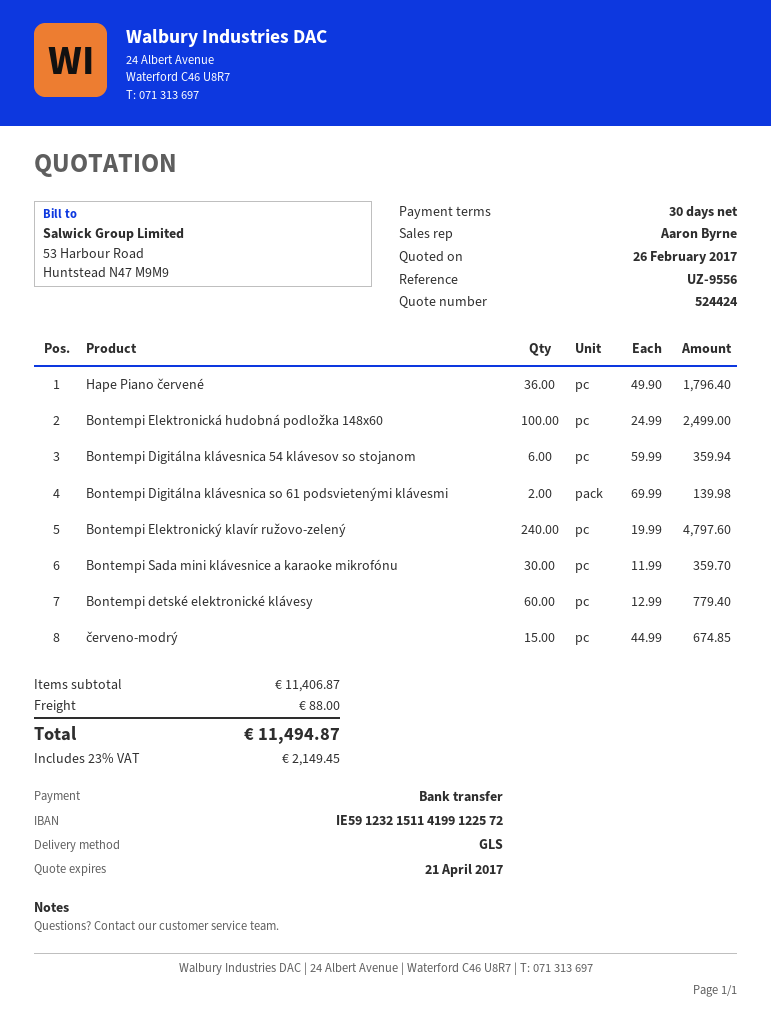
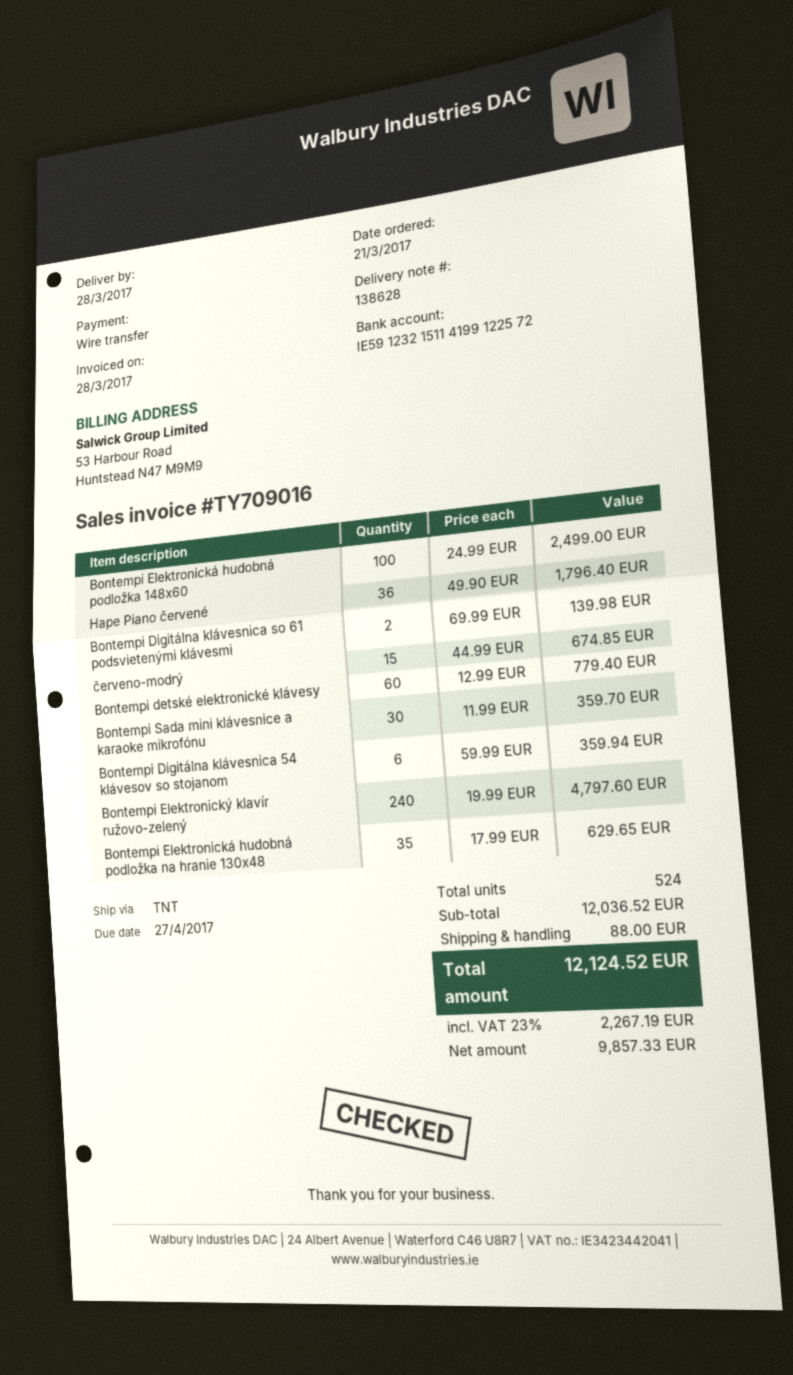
shipping method: GLS -> TNT
Bontempi Elektronická hudobná podložka na hranie 130x48: none -> 35 x 17.99 = 629.65
subtotal: 11406.87 -> 12036.52
tax: 23% = 2149.45 -> 23% = 2267.19
total: 11494.87 -> 12124.52

